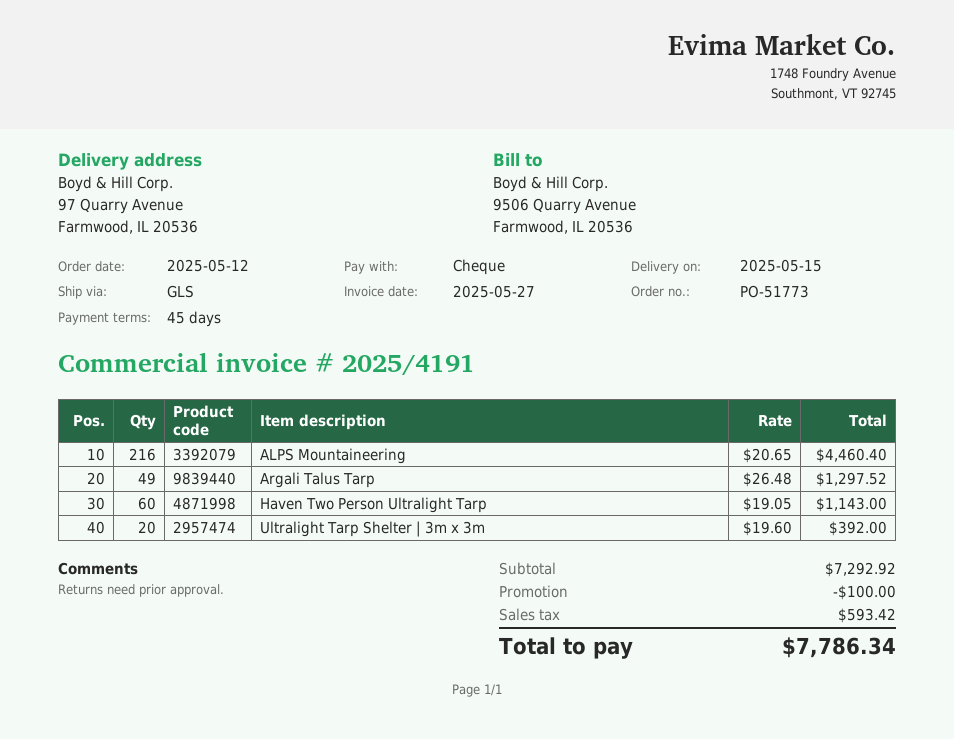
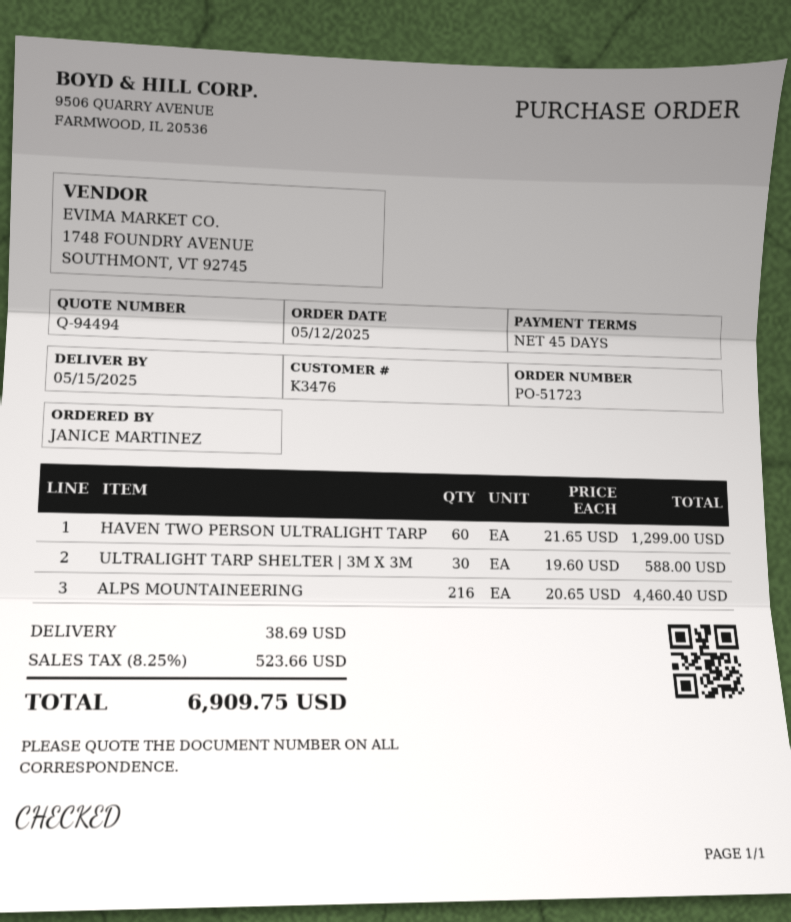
order number: PO-51773 -> PO-51723
Argali Talus Tarp: 49 x 26.48 = 1297.52 -> none
Haven Two Person Ultralight Tarp: 60 x 19.05 = 1143.00 -> 60 x 21.65 = 1299.00
Ultralight Tarp Shelter | 3m x 3m: 20 x 19.60 = 392.00 -> 30 x 19.60 = 588.00
discount: 100.00 -> none
shipping: none -> 38.69
tax: 593.42 -> 523.66
total: 7786.34 -> 6909.75

